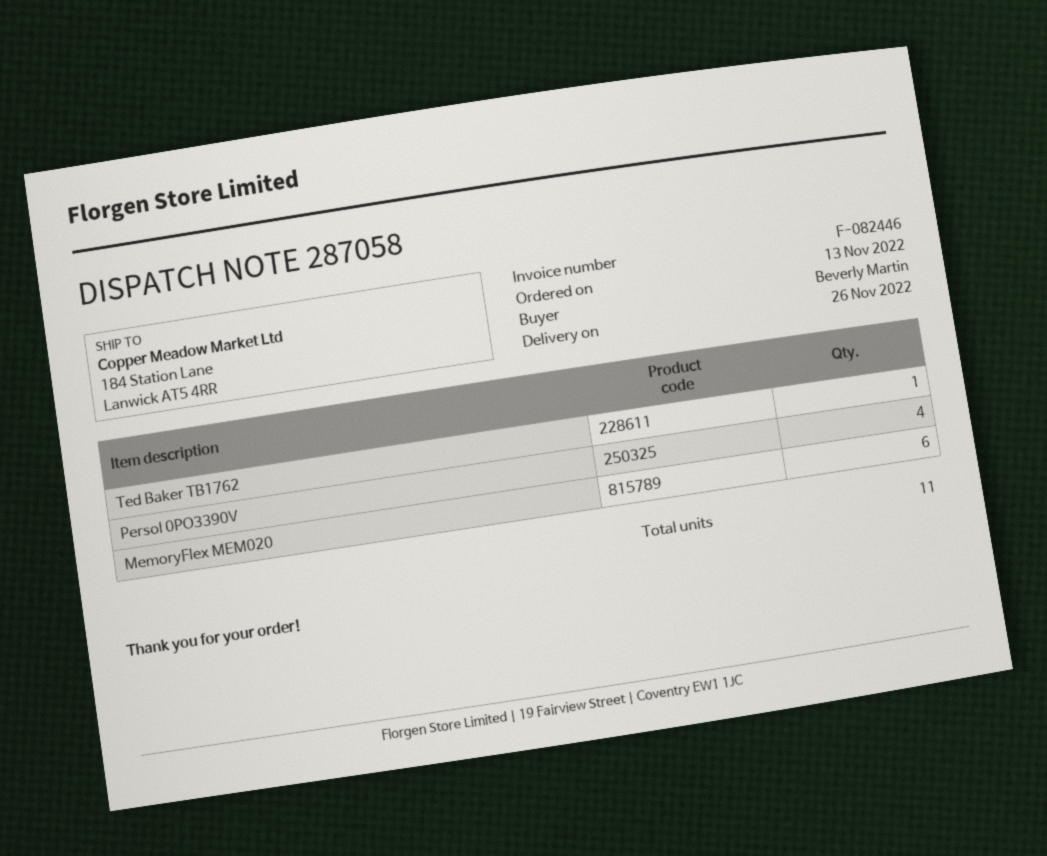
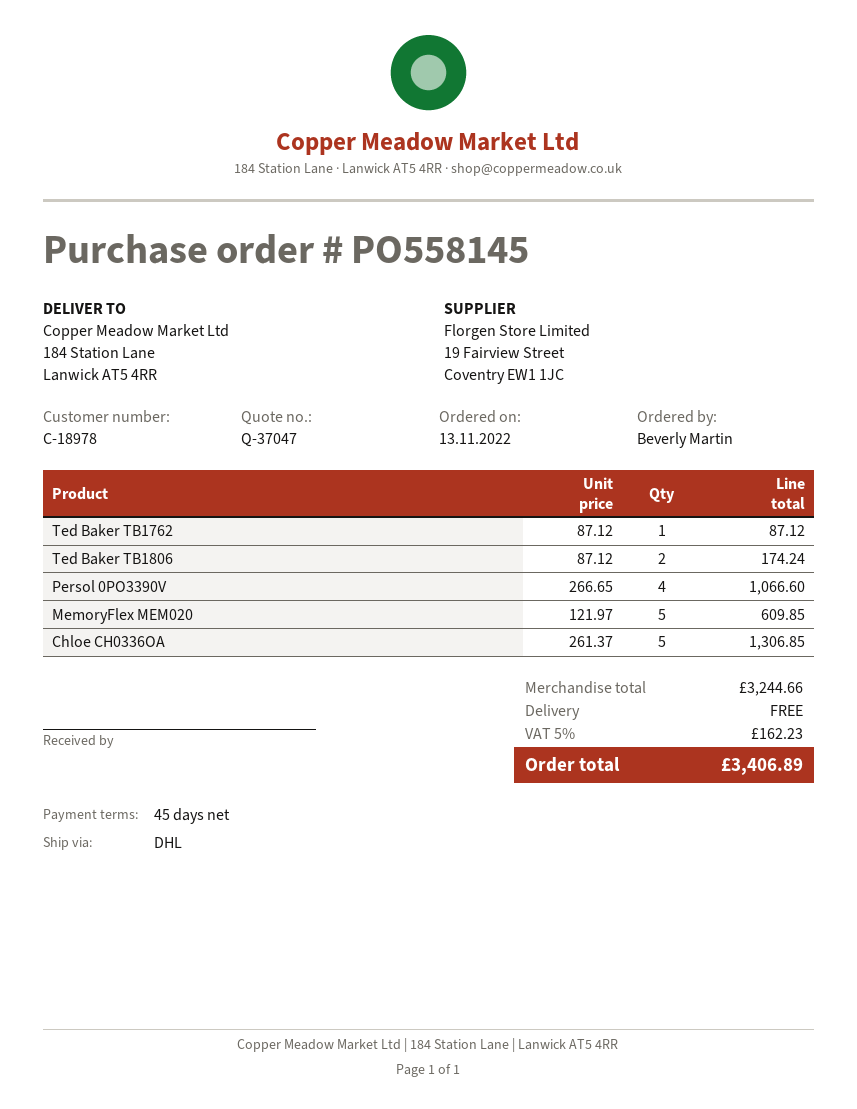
MemoryFlex MEM020: 6 -> 5
Ted Baker TB1806: none -> 2
Chloe CH0336OA: none -> 5

